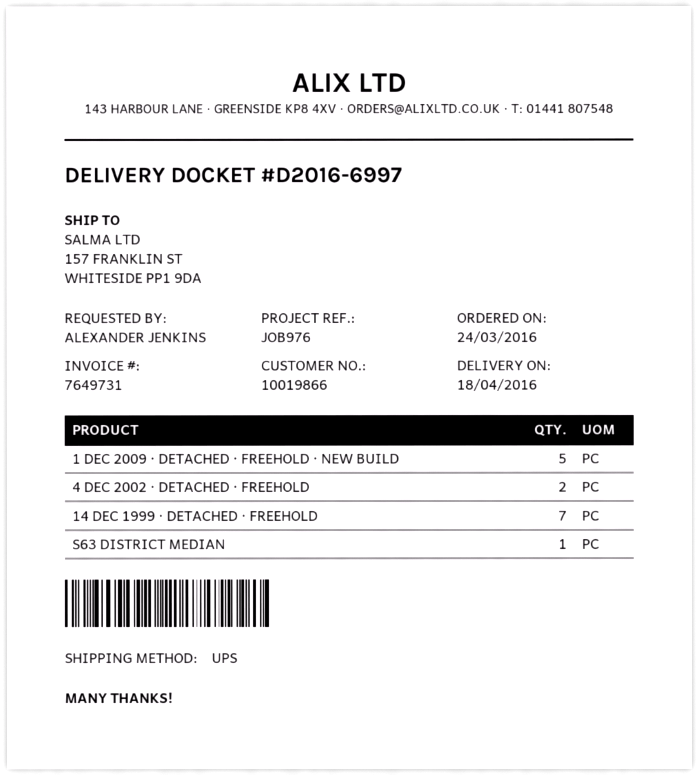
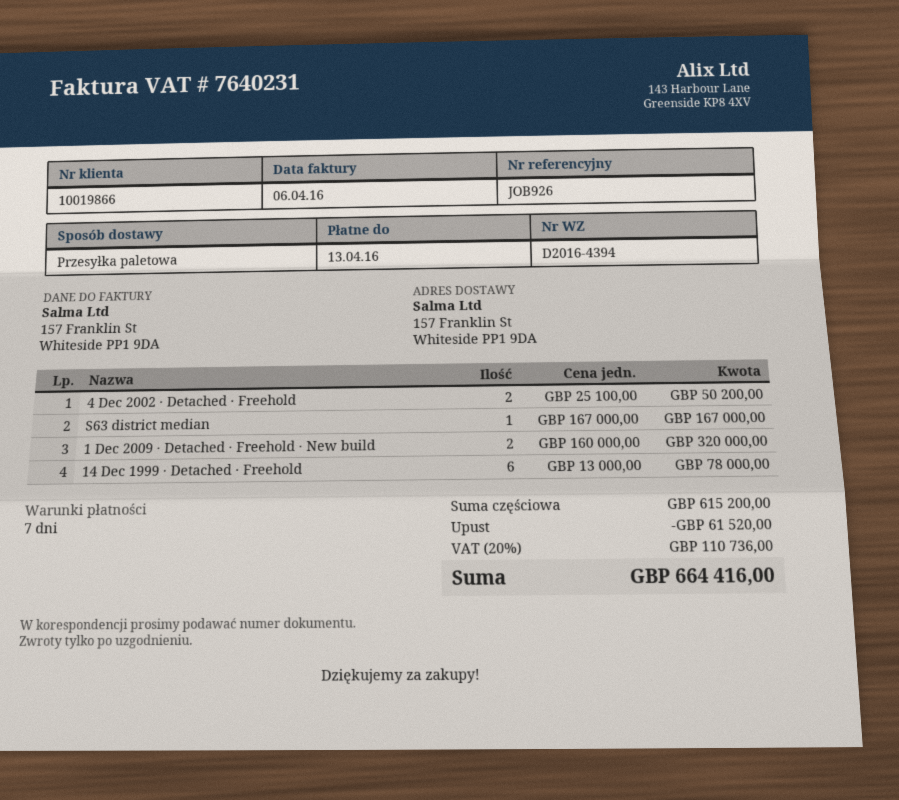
delivery note number: D2016-6997 -> D2016-4394
invoice number: 7649731 -> 7640231
reference: JOB976 -> JOB926
shipping method: UPS -> pallet freight
1 DEC 2009 · DETACHED · FREEHOLD · NEW BUILD: 5 -> 2
14 DEC 1999 · DETACHED · FREEHOLD: 7 -> 6

